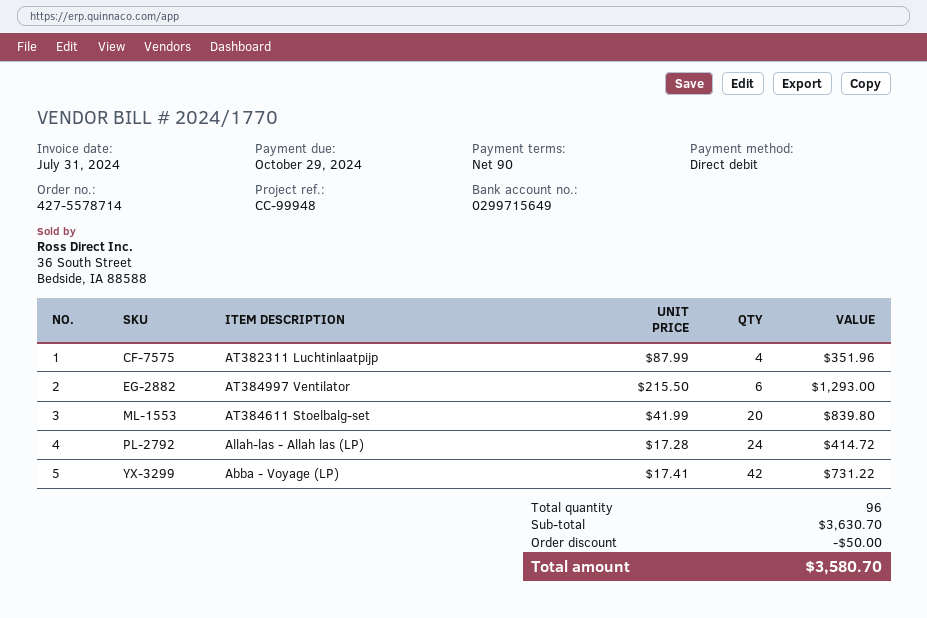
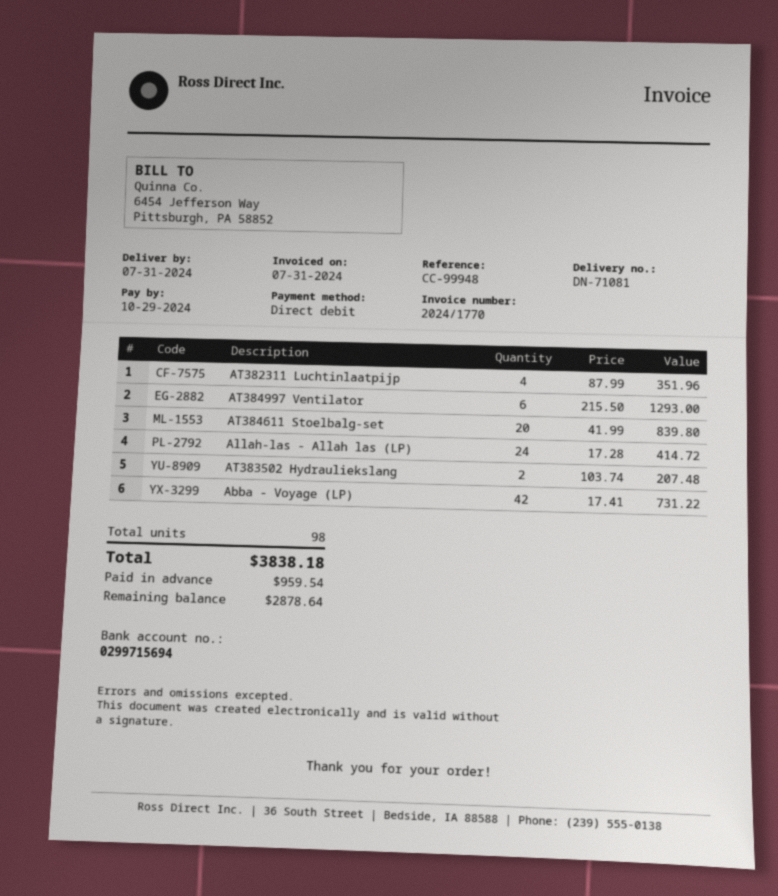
bank account: 0299715649 -> 0299715694
AT383502 Hydrauliekslang: none -> 2 x 103.74 = 207.48
total quantity: 96 -> 98
discount: 50.00 -> none
total: 3580.70 -> 3838.18

